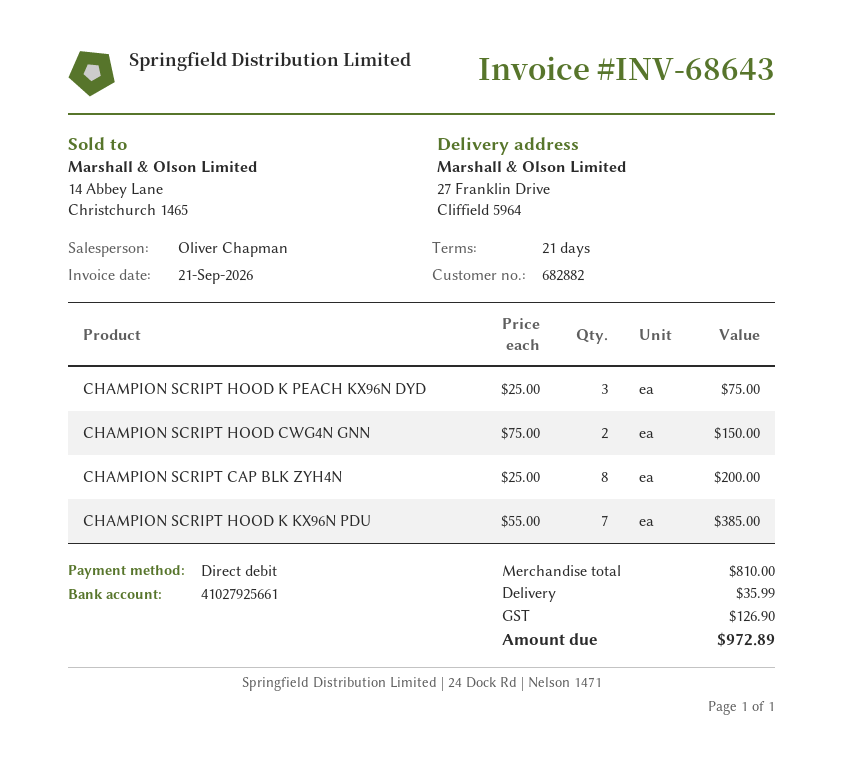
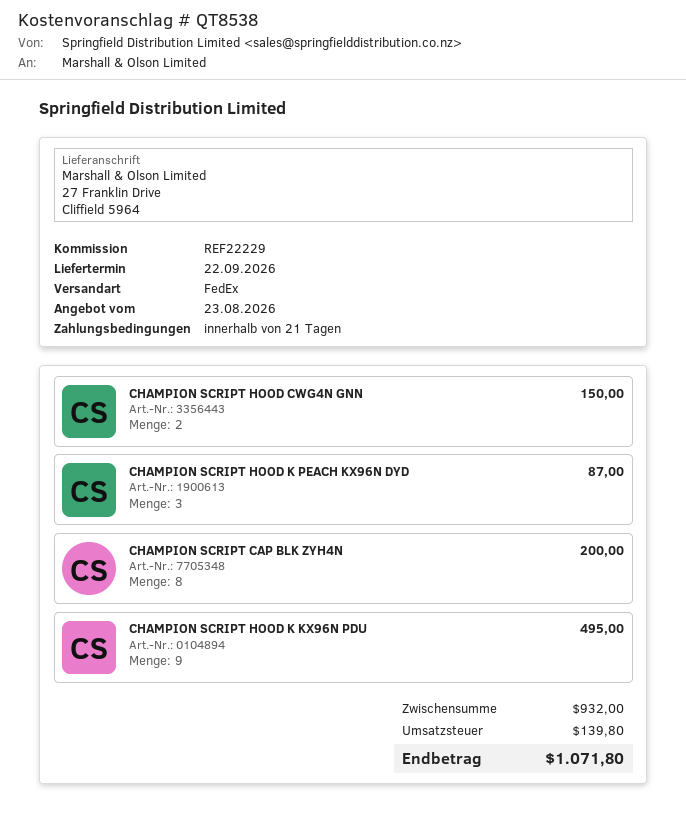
CHAMPION SCRIPT HOOD K PEACH KX96N DYD: 3 for 75.00 -> 3 for 87.00
CHAMPION SCRIPT HOOD K KX96N PDU: 7 for 385.00 -> 9 for 495.00
subtotal: 810.00 -> 932.00
shipping: 35.99 -> none
tax: 126.90 -> 139.80
total: 972.89 -> 1071.80

